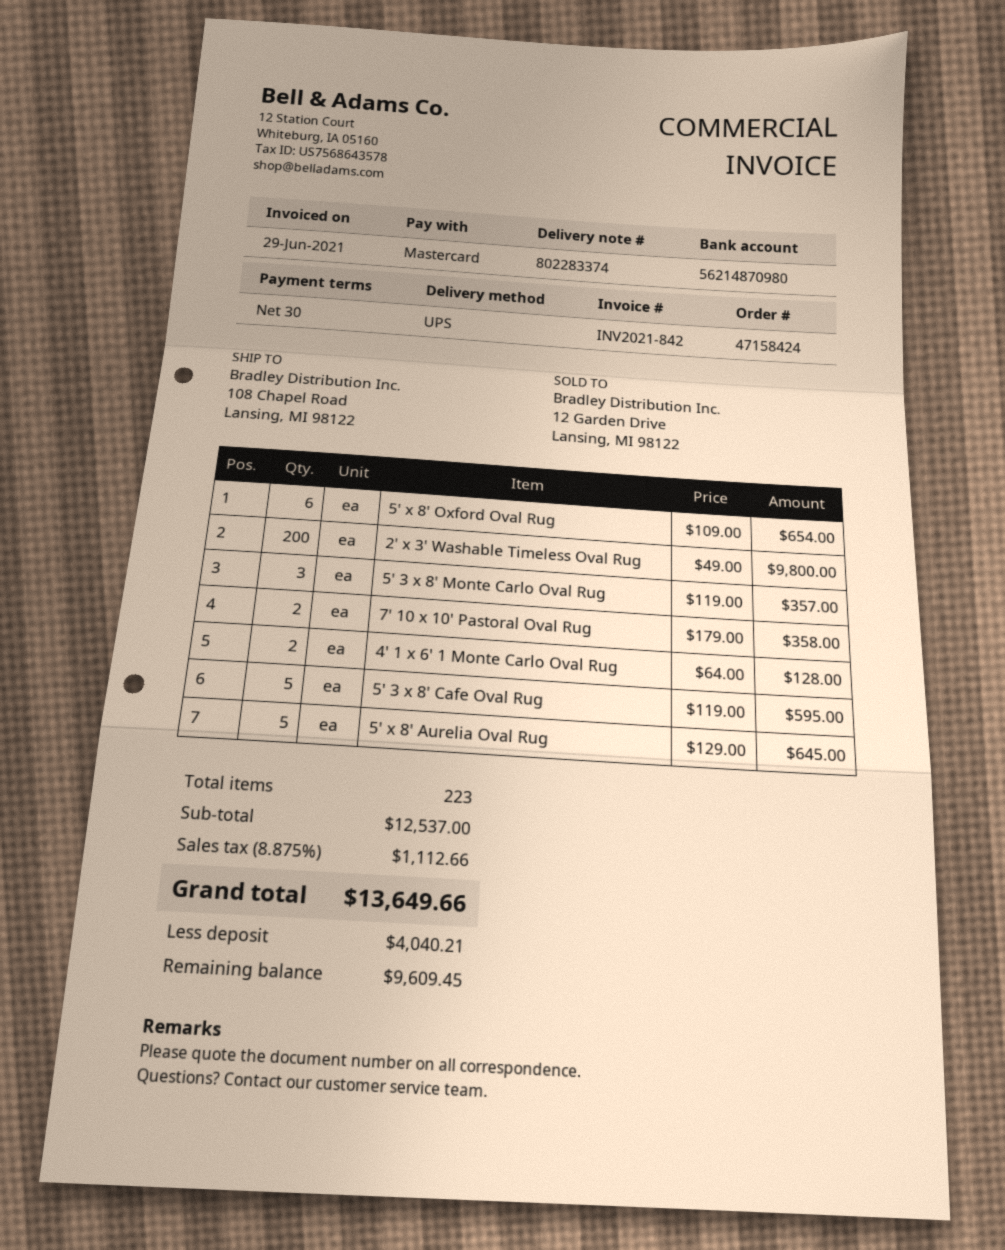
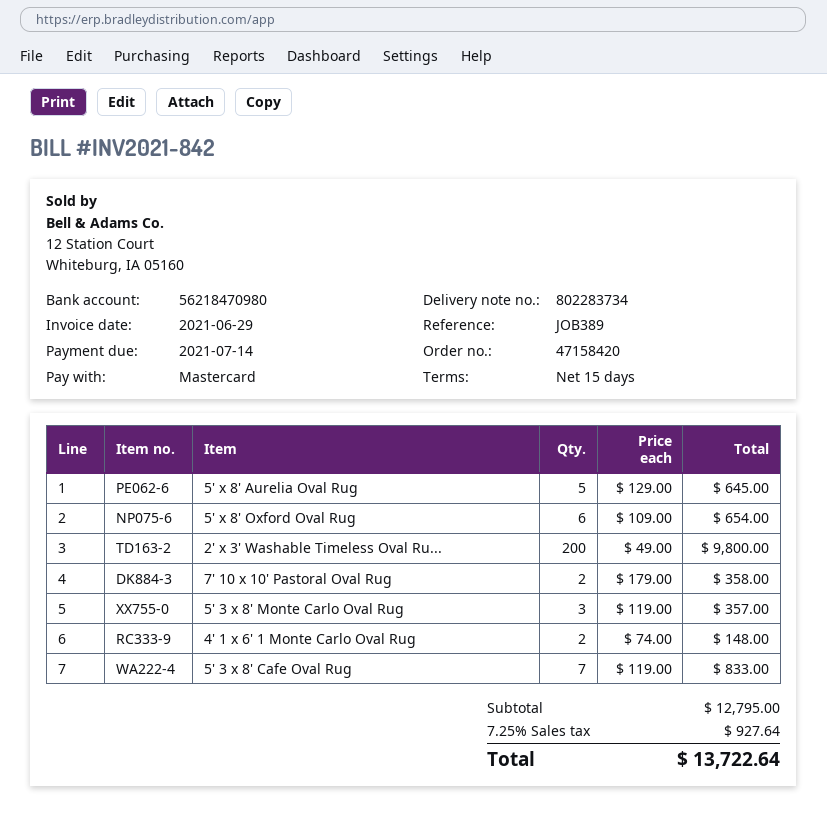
order number: 47158424 -> 47158420
delivery note number: 802283374 -> 802283734
payment terms: 30 days -> 15 days
bank account: 56214870980 -> 56218470980
4' 1 x 6' 1 Monte Carlo Oval Rug: 2 x 64.00 = 128.00 -> 2 x 74.00 = 148.00
5' 3 x 8' Cafe Oval Rug: 5 x 119.00 = 595.00 -> 7 x 119.00 = 833.00
subtotal: 12537.00 -> 12795.00
tax: 8.875% = 1112.66 -> 7.25% = 927.64
total: 13649.66 -> 13722.64

